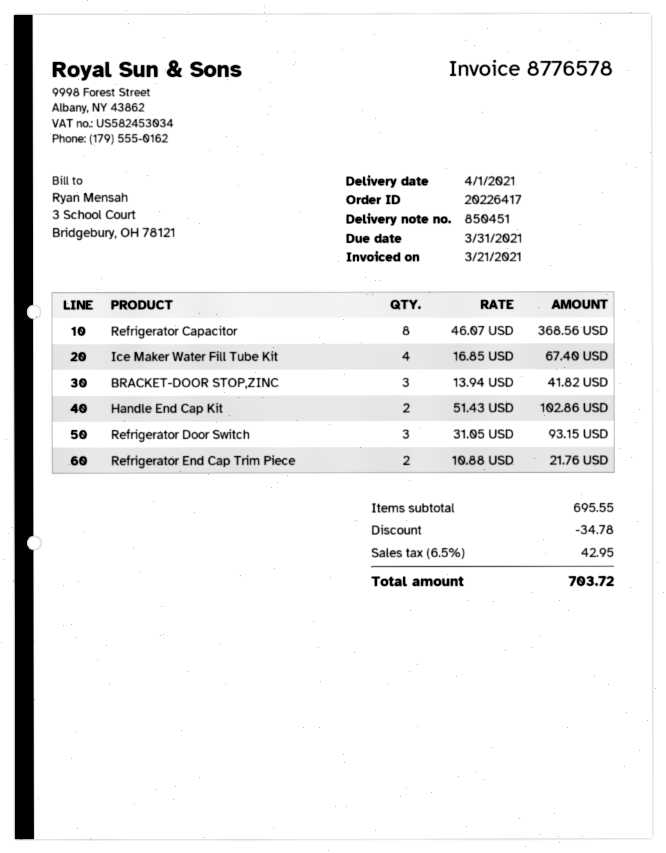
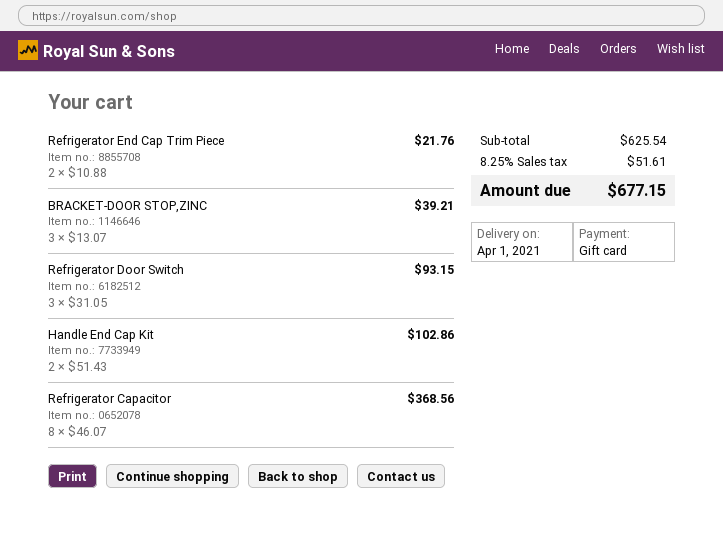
Ice Maker Water Fill Tube Kit: 4 x 16.85 = 67.40 -> none
BRACKET-DOOR STOP,ZINC: 3 x 13.94 = 41.82 -> 3 x 13.07 = 39.21
subtotal: 695.55 -> 625.54
discount: 34.78 -> none
tax: 6.5% = 42.95 -> 8.25% = 51.61
total: 703.72 -> 677.15

